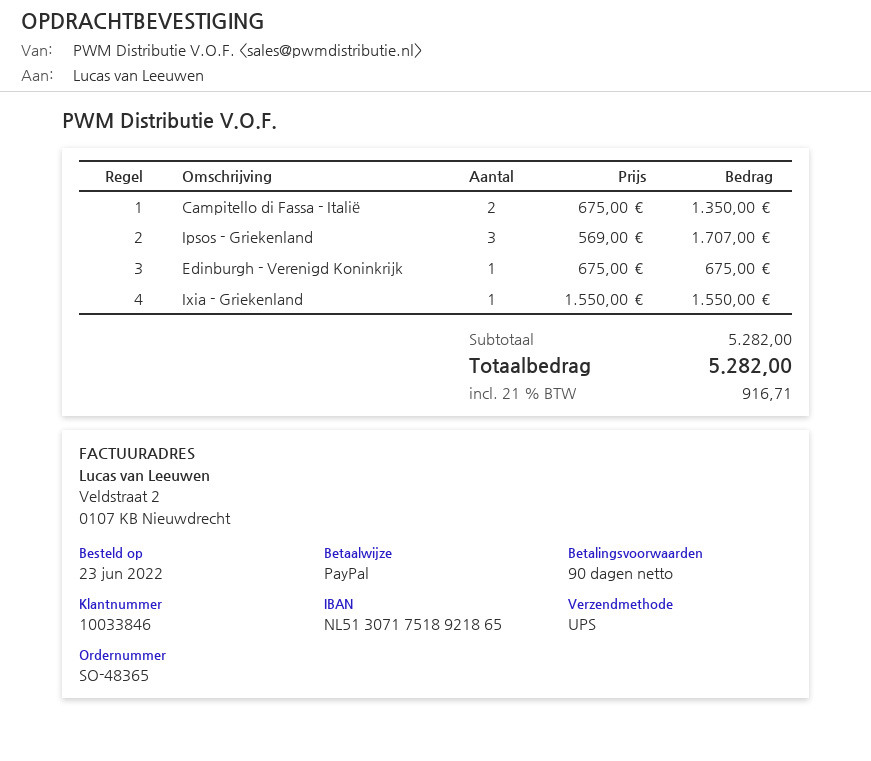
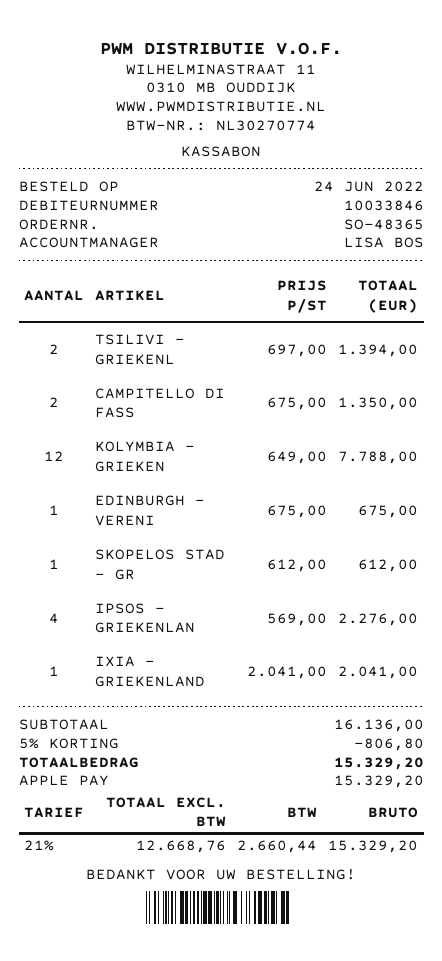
order date: 2022-06-23 -> 2022-06-24
payment method: PayPal -> Apple Pay
Ipsos - Griekenland: 3 x 569.00 = 1707.00 -> 4 x 569.00 = 2276.00
Ixia - Griekenland: 1 x 1550.00 = 1550.00 -> 1 x 2041.00 = 2041.00
TSILIVI - GRIEKENL: none -> 2 x 697.00 = 1394.00
KOLYMBIA - GRIEKEN: none -> 12 x 649.00 = 7788.00
SKOPELOS STAD - GR: none -> 1 x 612.00 = 612.00
subtotal: 5282.00 -> 16136.00
discount: none -> 5% = 806.80
tax: 21% = 916.71 -> 21% = 2660.44
total: 5282.00 -> 15329.20

